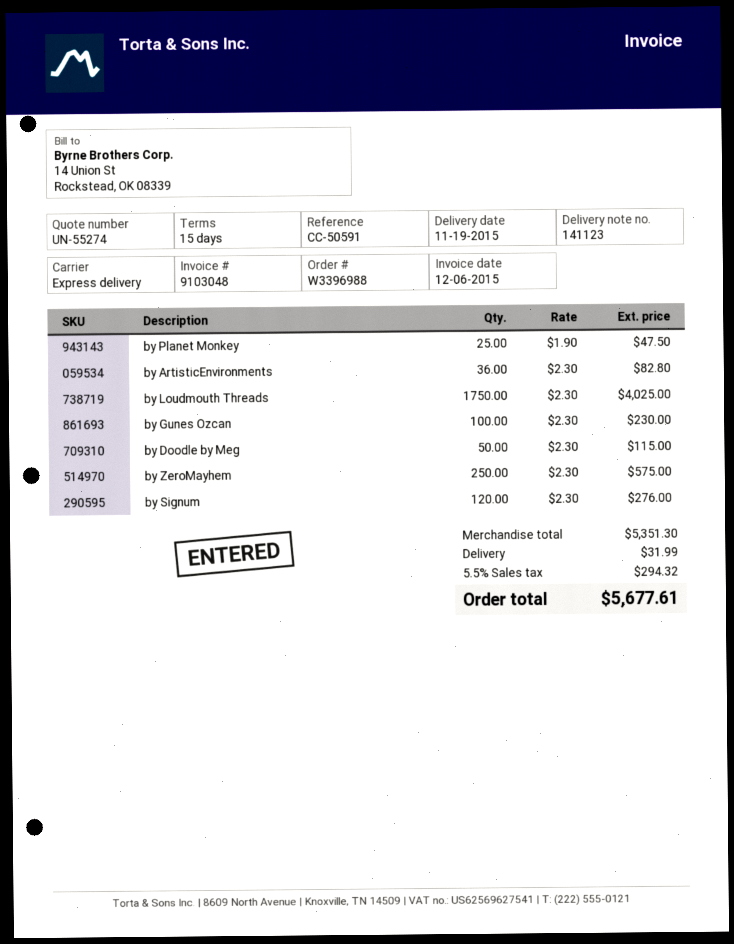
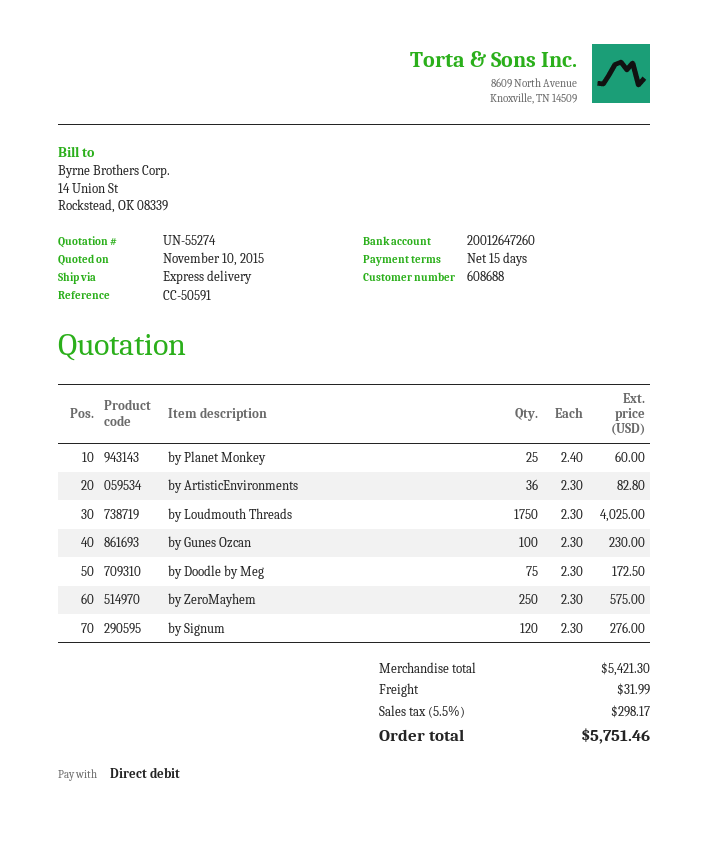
by Planet Monkey: 25 x 1.90 = 47.50 -> 25 x 2.40 = 60.00
by Doodle by Meg: 50 x 2.30 = 115.00 -> 75 x 2.30 = 172.50
subtotal: 5351.30 -> 5421.30
tax: 5.5% = 294.32 -> 5.5% = 298.17
total: 5677.61 -> 5751.46

